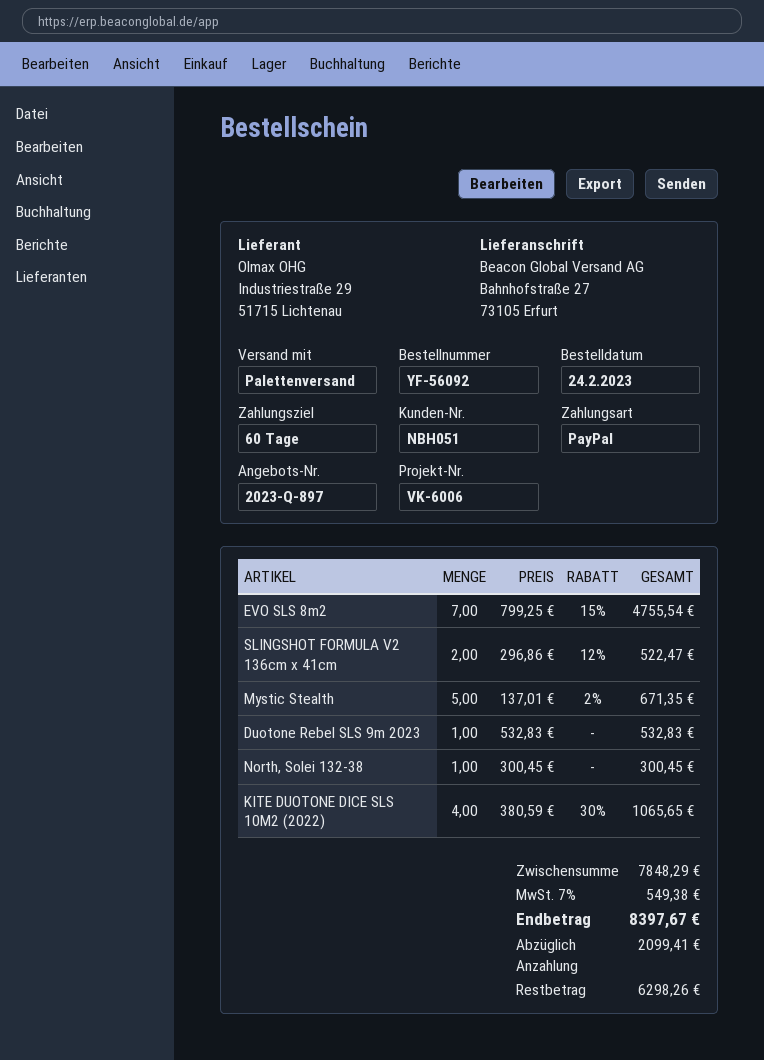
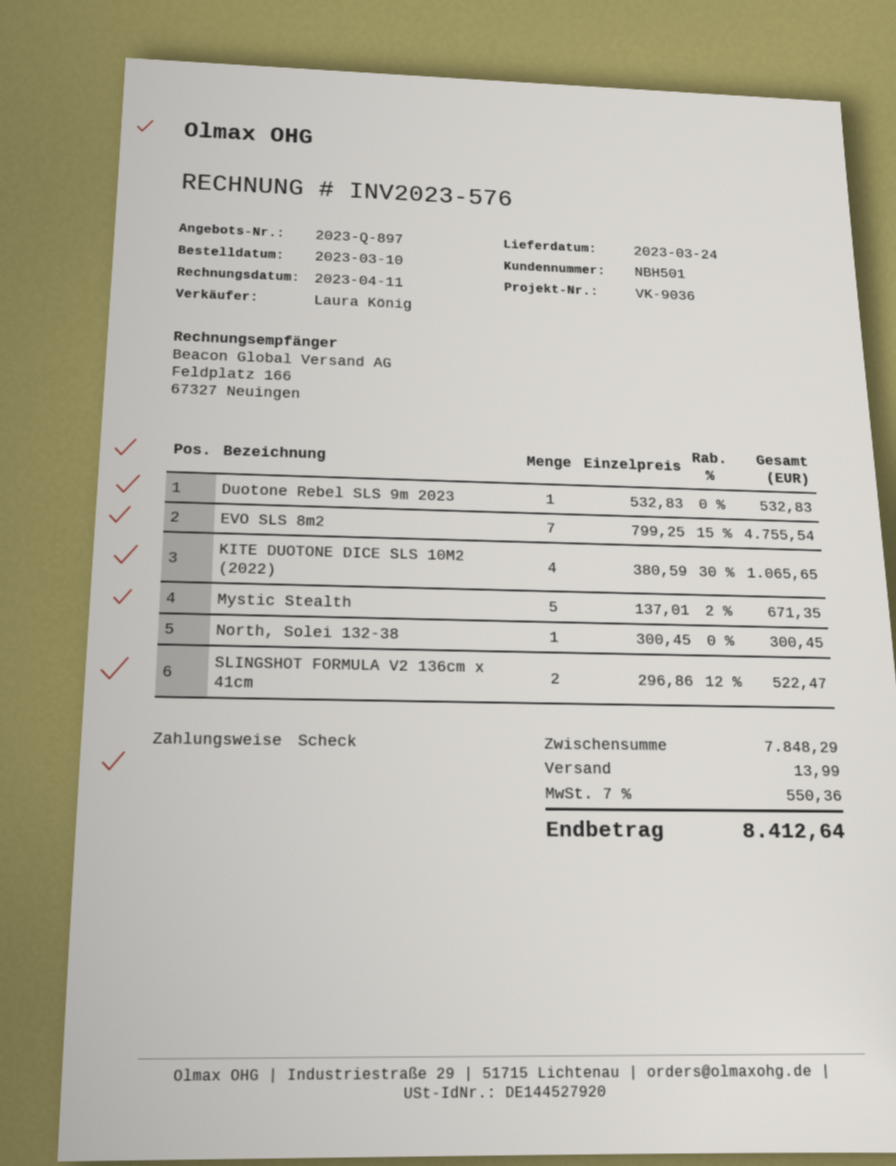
order date: 2023-02-24 -> 2023-03-10
customer number: NBH051 -> NBH501
reference: VK-6006 -> VK-9036
payment method: PayPal -> cheque
shipping: none -> 13.99
tax: 7% = 549.38 -> 7% = 550.36
total: 8397.67 -> 8412.64

